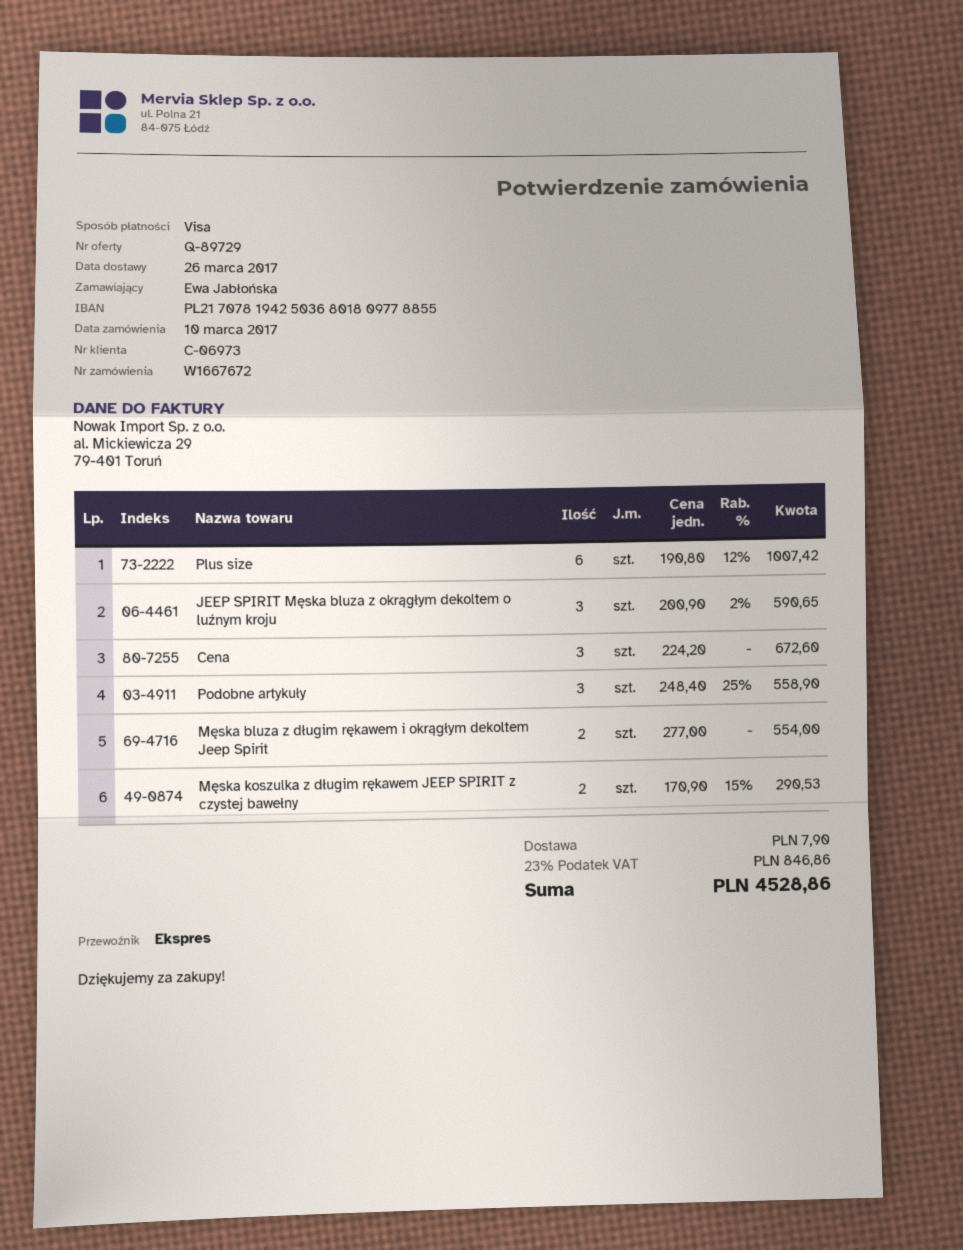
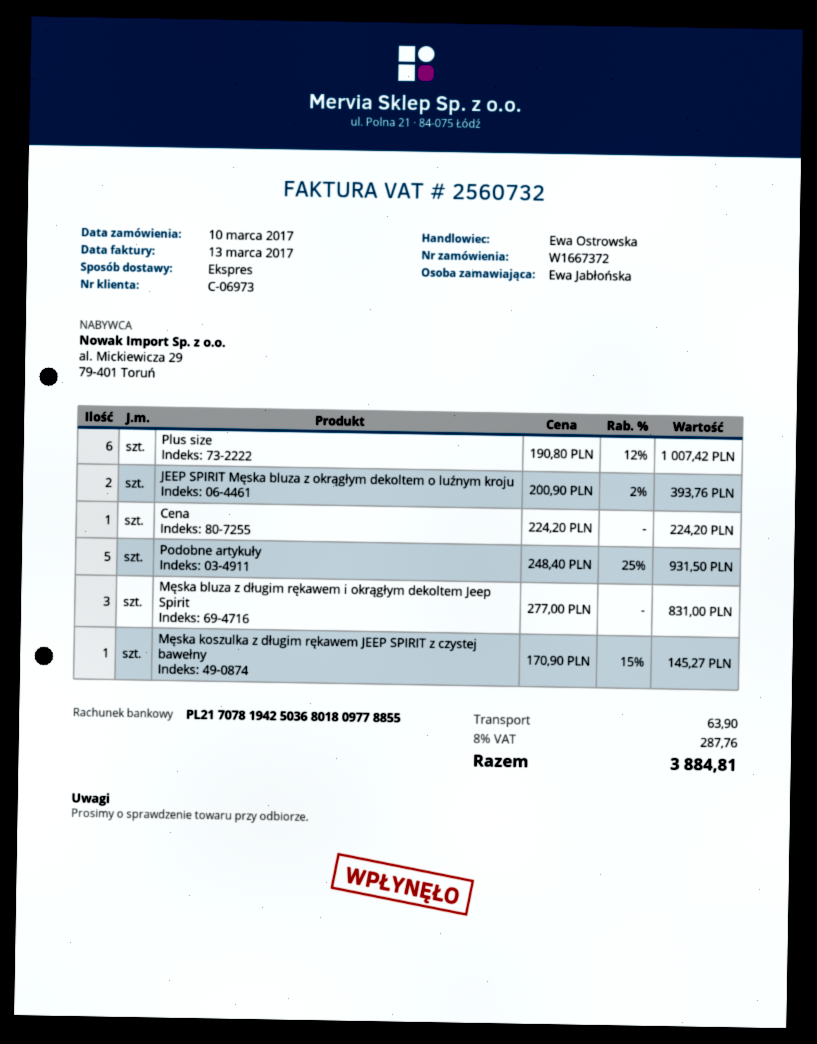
order number: W1667672 -> W1667372
JEEP SPIRIT Męska bluza z okrągłym dekoltem o luźnym kroju: 3 x 200.90 - 2% = 590.65 -> 2 x 200.90 - 2% = 393.76
Cena: 3 x 224.20 = 672.60 -> 1 x 224.20 = 224.20
Podobne artykuły: 3 x 248.40 - 25% = 558.90 -> 5 x 248.40 - 25% = 931.50
Męska bluza z długim rękawem i okrągłym dekoltem Jeep Spirit: 2 x 277.00 = 554.00 -> 3 x 277.00 = 831.00
Męska koszulka z długim rękawem JEEP SPIRIT z czystej bawełny: 2 x 170.90 - 15% = 290.53 -> 1 x 170.90 - 15% = 145.27
shipping: 7.90 -> 63.90
tax: 23% = 846.86 -> 8% = 287.76
total: 4528.86 -> 3884.81

